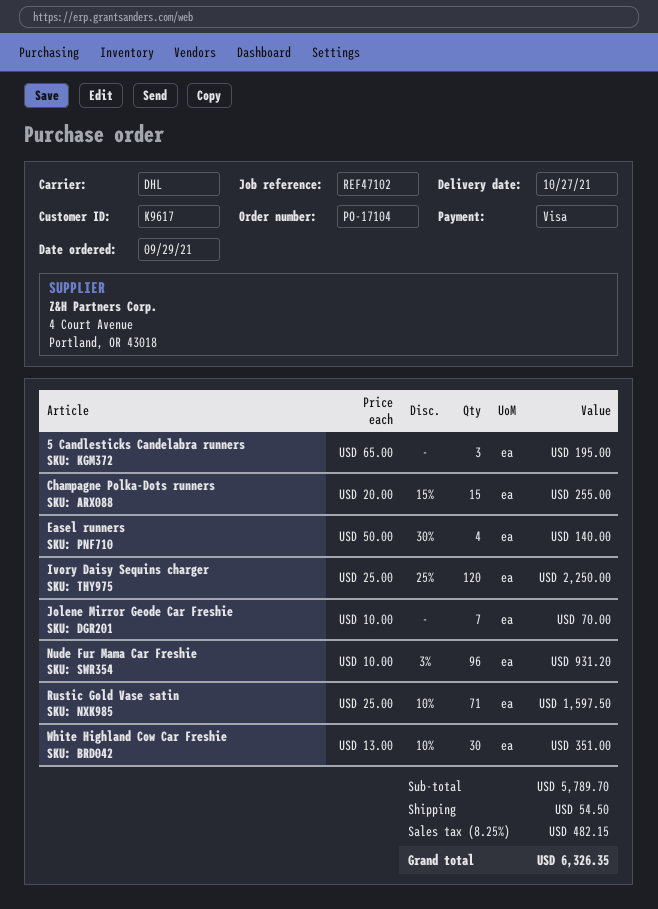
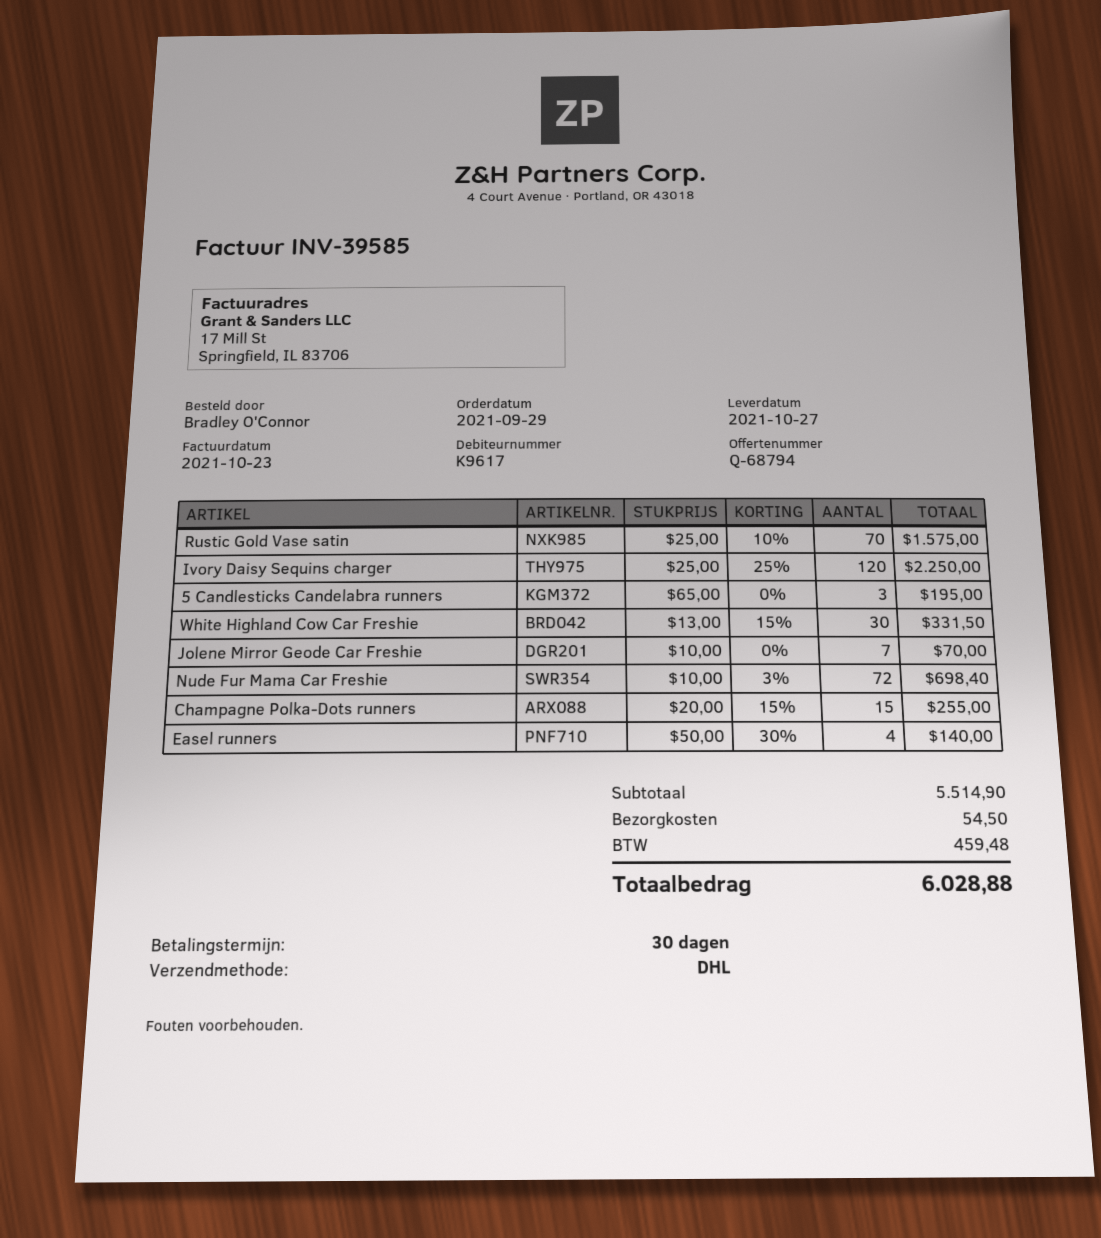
Nude Fur Mama Car Freshie: 96 x 10.00 - 3% = 931.20 -> 72 x 10.00 - 3% = 698.40
Rustic Gold Vase satin: 71 x 25.00 - 10% = 1597.50 -> 70 x 25.00 - 10% = 1575.00
White Highland Cow Car Freshie: 30 x 13.00 - 10% = 351.00 -> 30 x 13.00 - 15% = 331.50
subtotal: 5789.70 -> 5514.90
tax: 482.15 -> 459.48
total: 6326.35 -> 6028.88

